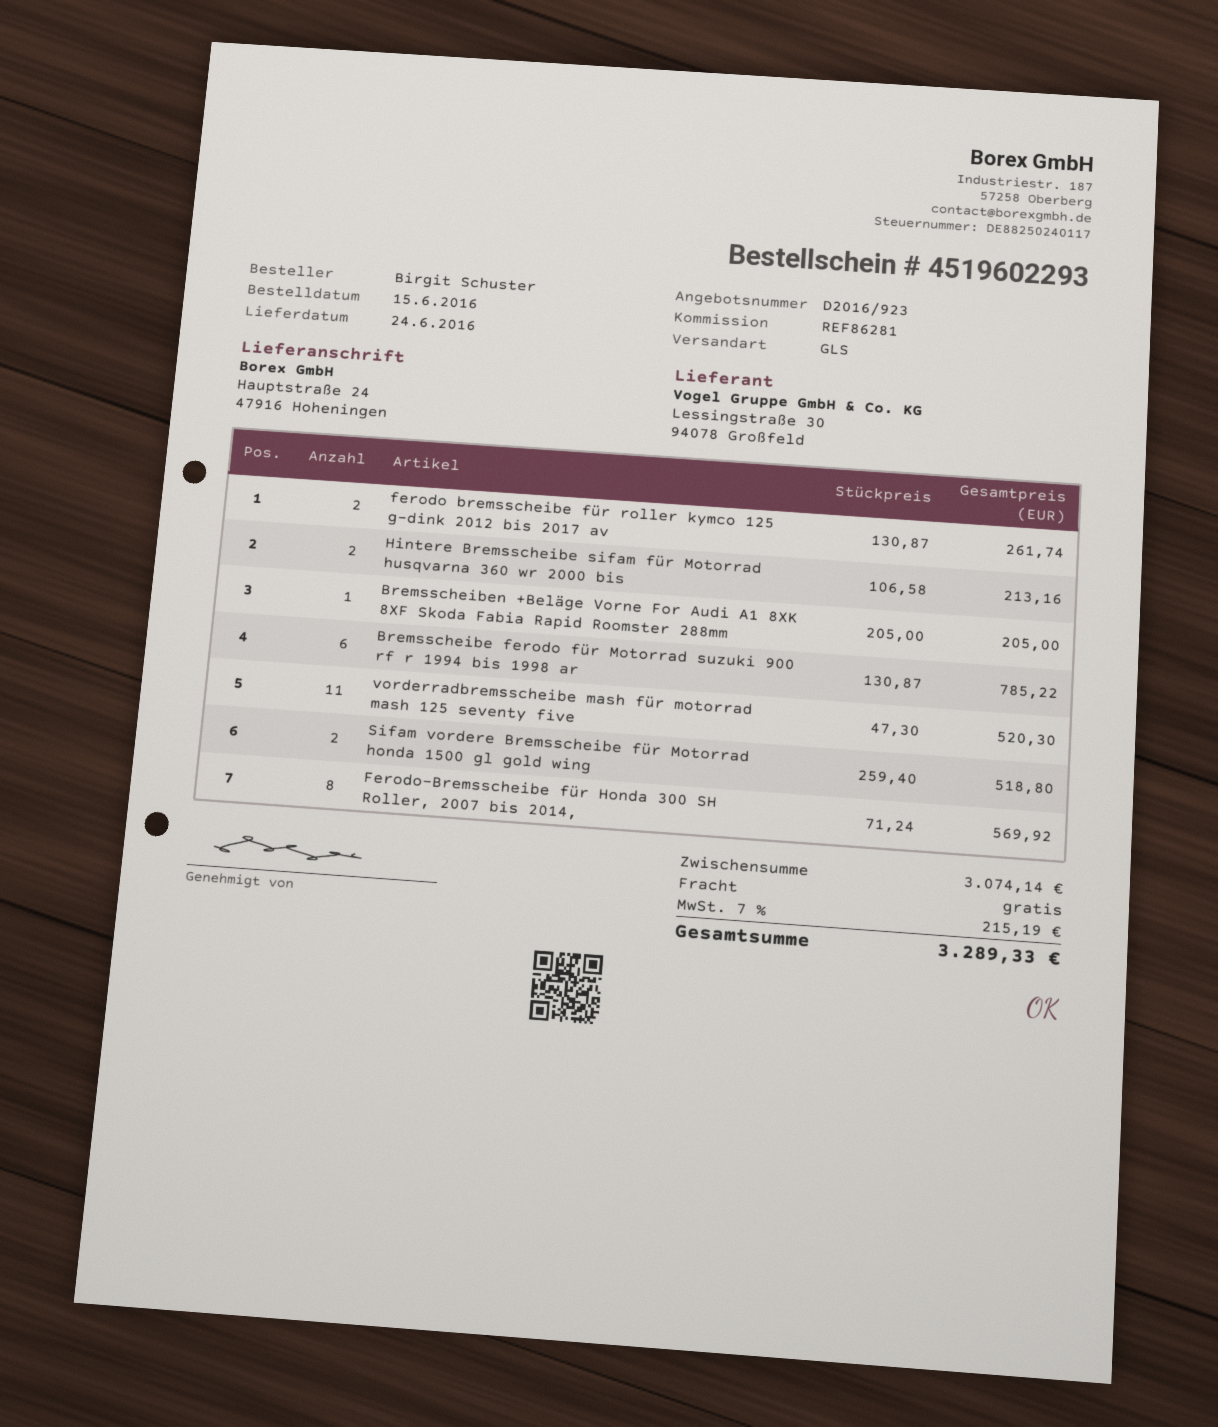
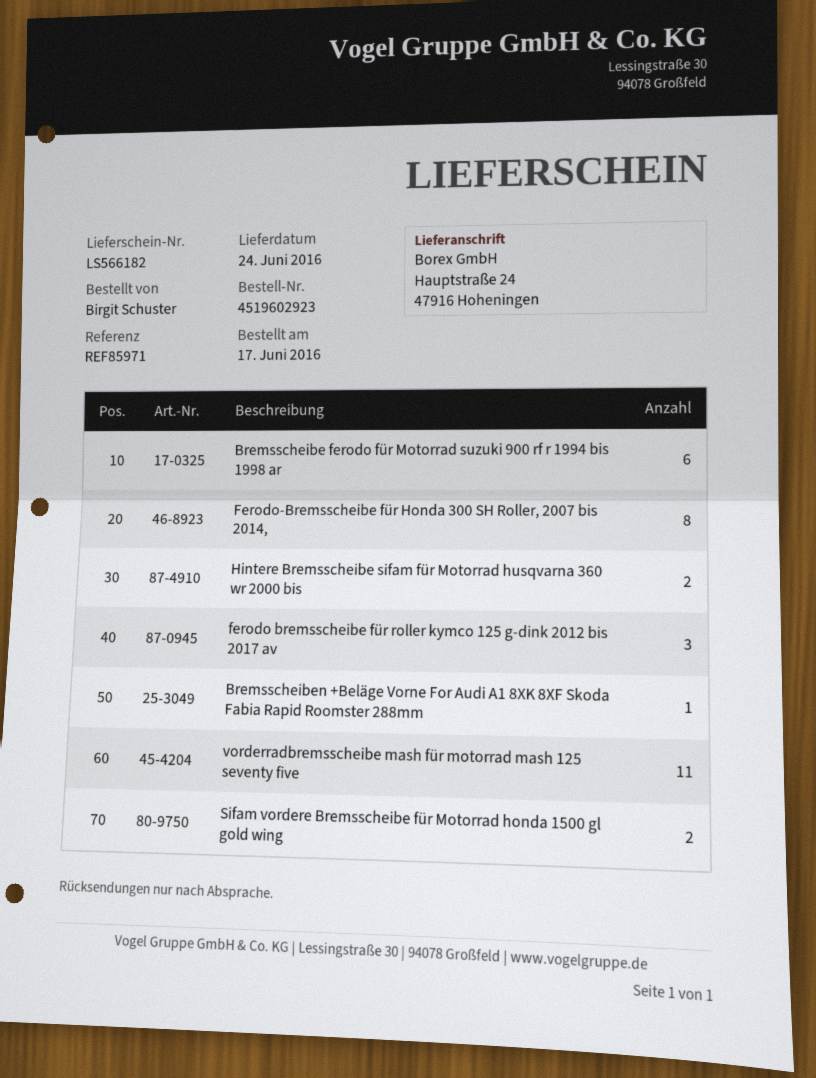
order number: 4519602293 -> 4519602923
order date: 2016-06-15 -> 2016-06-17
reference: REF86281 -> REF85971
ferodo bremsscheibe für roller kymco 125 g-dink 2012 bis 2017 av: 2 -> 3

